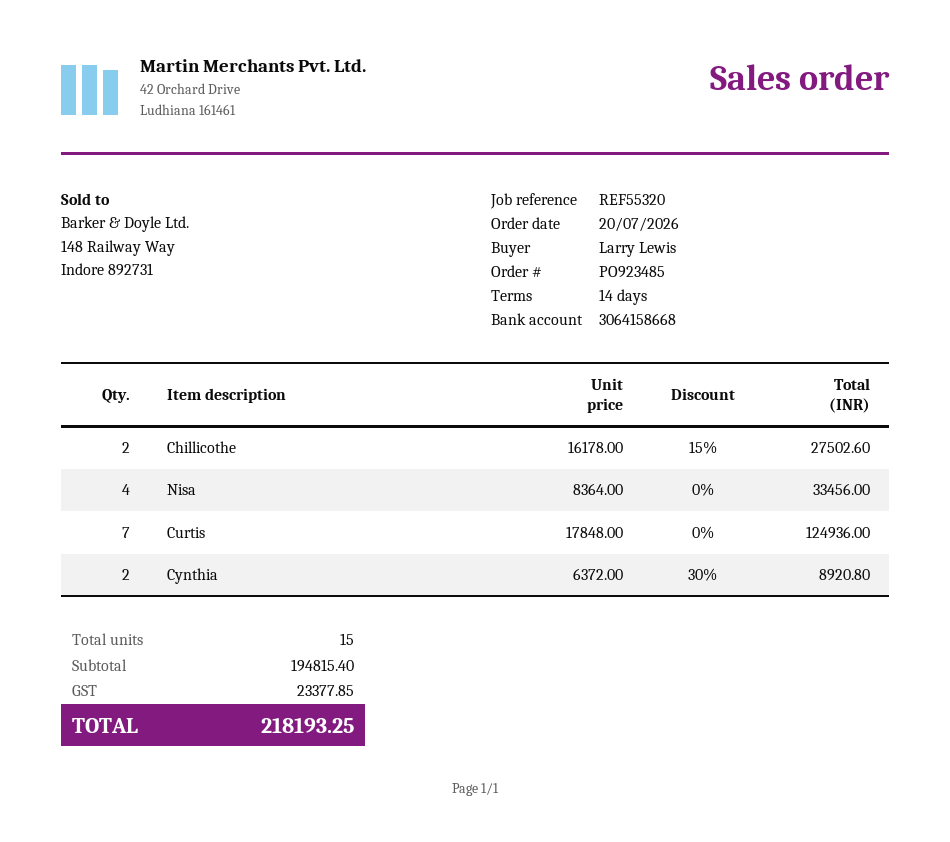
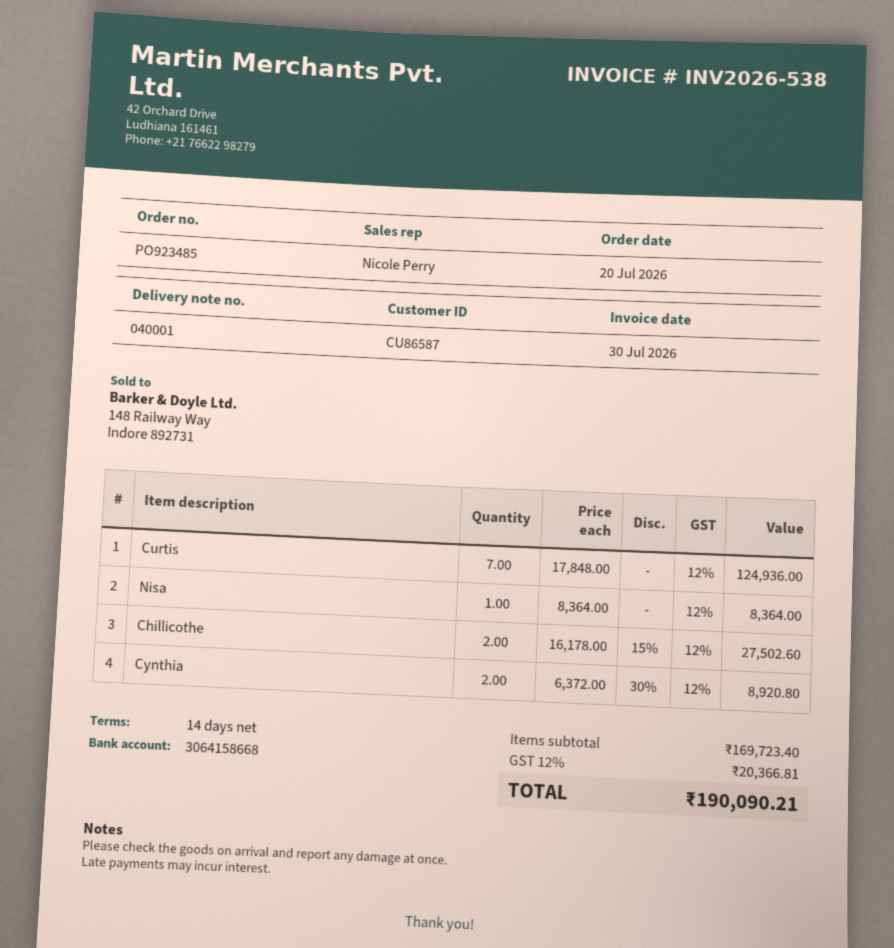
Nisa: 4 x 8364.00 = 33456.00 -> 1 x 8364.00 = 8364.00
subtotal: 194815.40 -> 169723.40
tax: 23377.85 -> 20366.81
total: 218193.25 -> 190090.21

